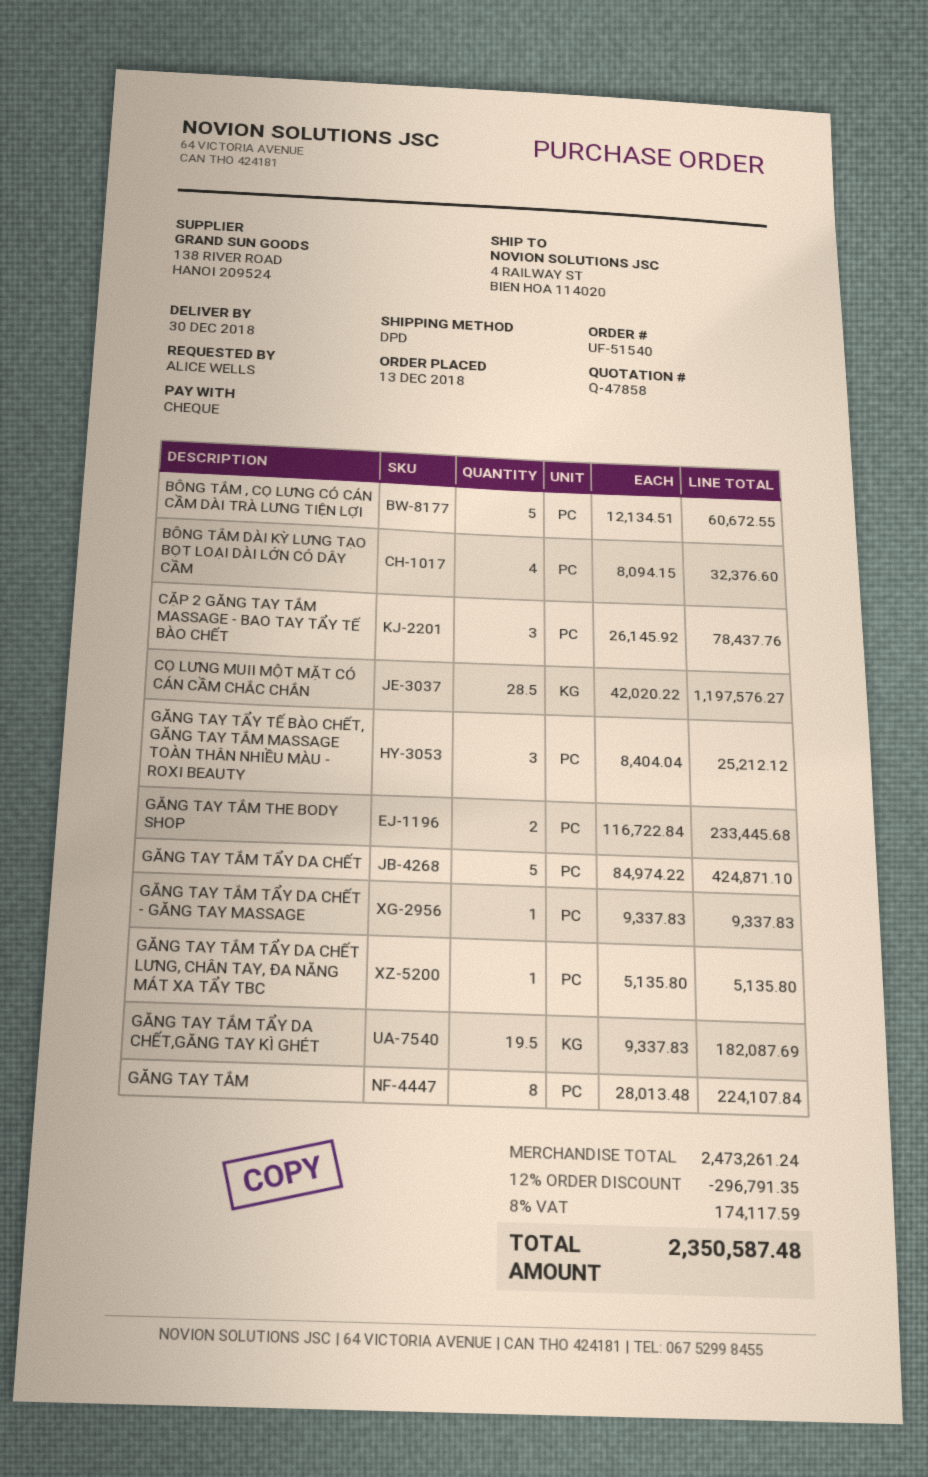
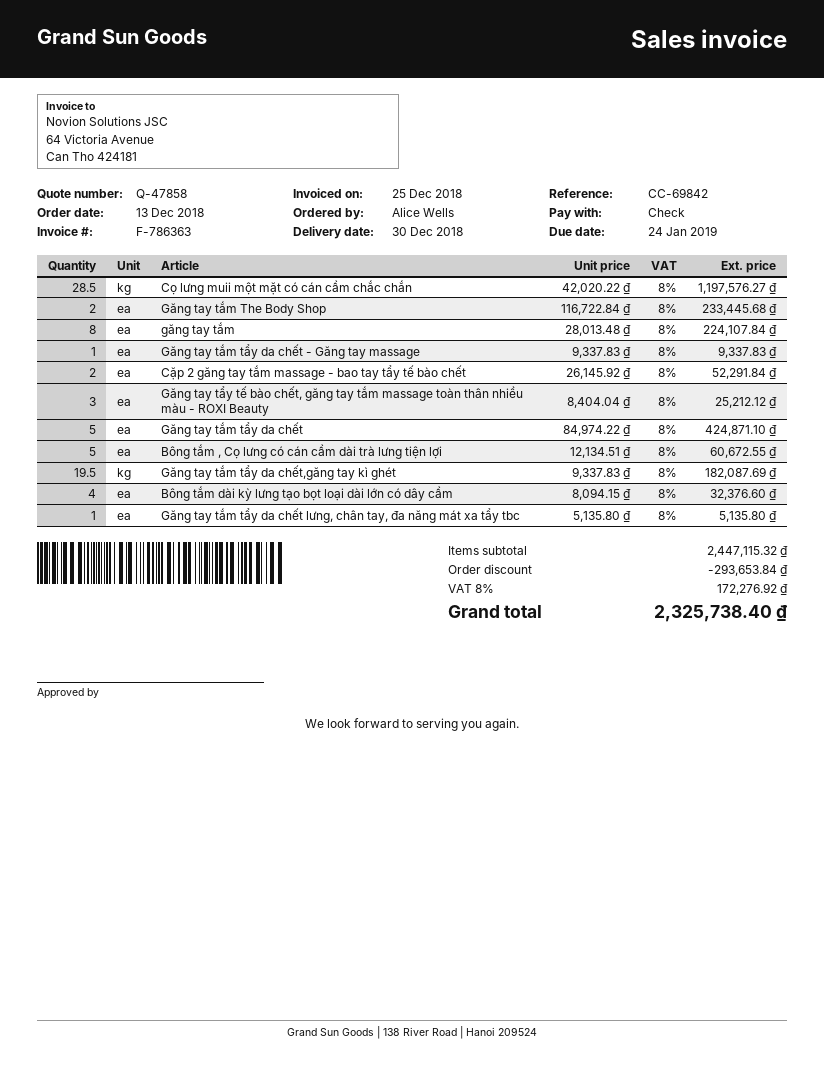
CẶP 2 GĂNG TAY TẮM MASSAGE - BAO TAY TẨY TẾ BÀO CHẾT: 3 x 26145.92 = 78437.76 -> 2 x 26145.92 = 52291.84
subtotal: 2473261.24 -> 2447115.32
discount: 296791.35 -> 293653.84
tax: 8% = 174117.59 -> 8% = 172276.92
total: 2350587.48 -> 2325738.40

